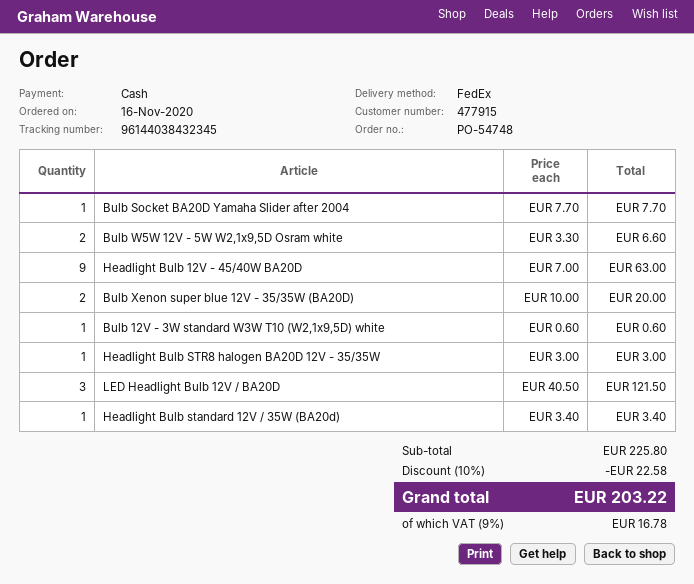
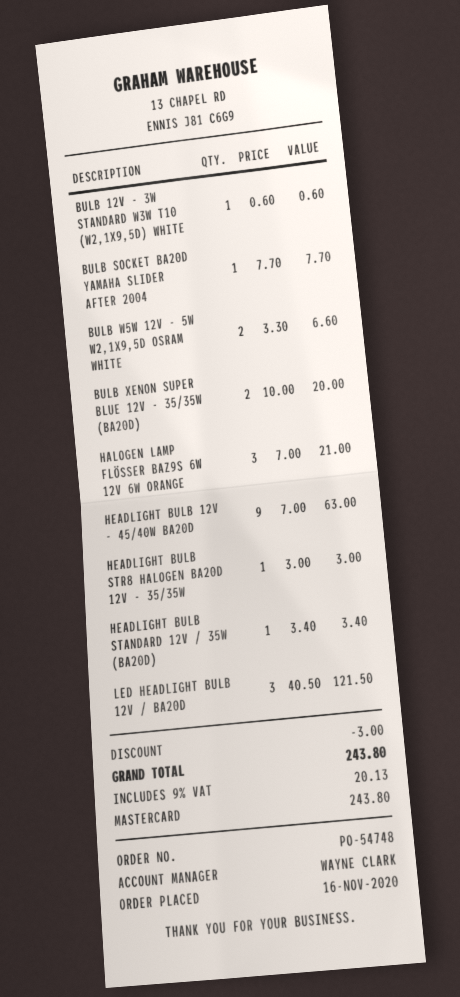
payment method: cash -> Mastercard
HALOGEN LAMP FLÖSSER BAZ9S 6W 12V 6W ORANGE: none -> 3 x 7.00 = 21.00
discount: 22.58 -> 3.00
tax: 9% = 16.78 -> 9% = 20.13
total: 203.22 -> 243.80

